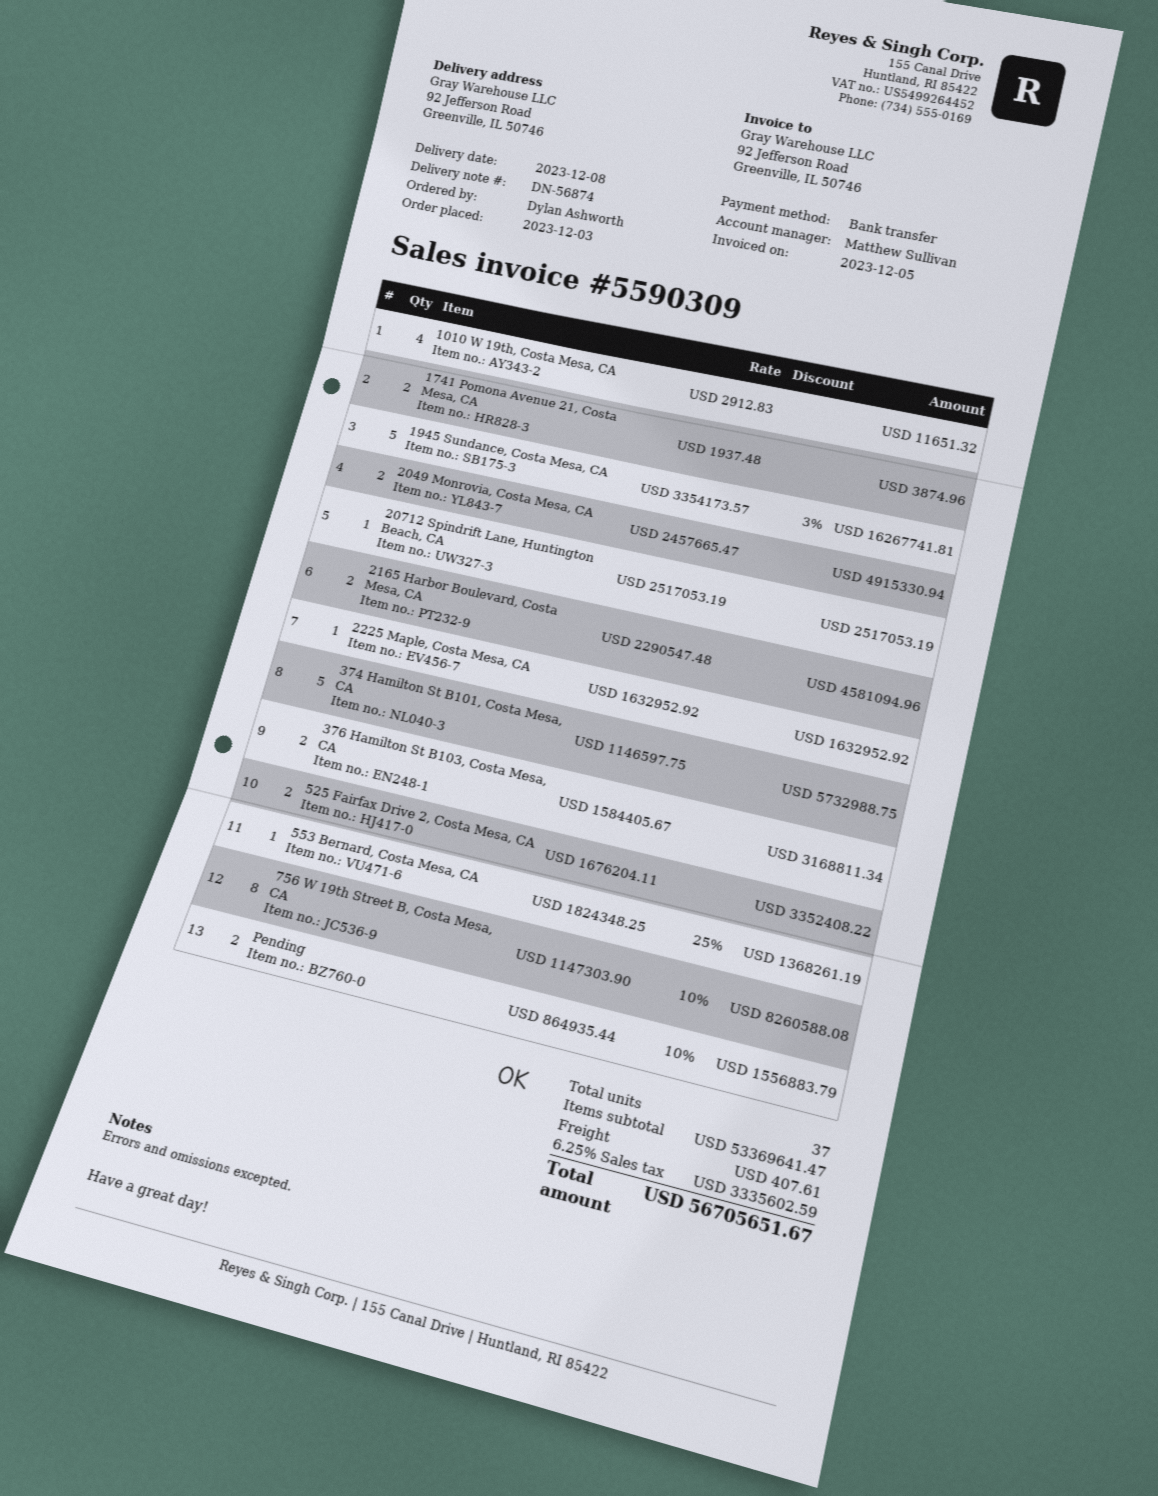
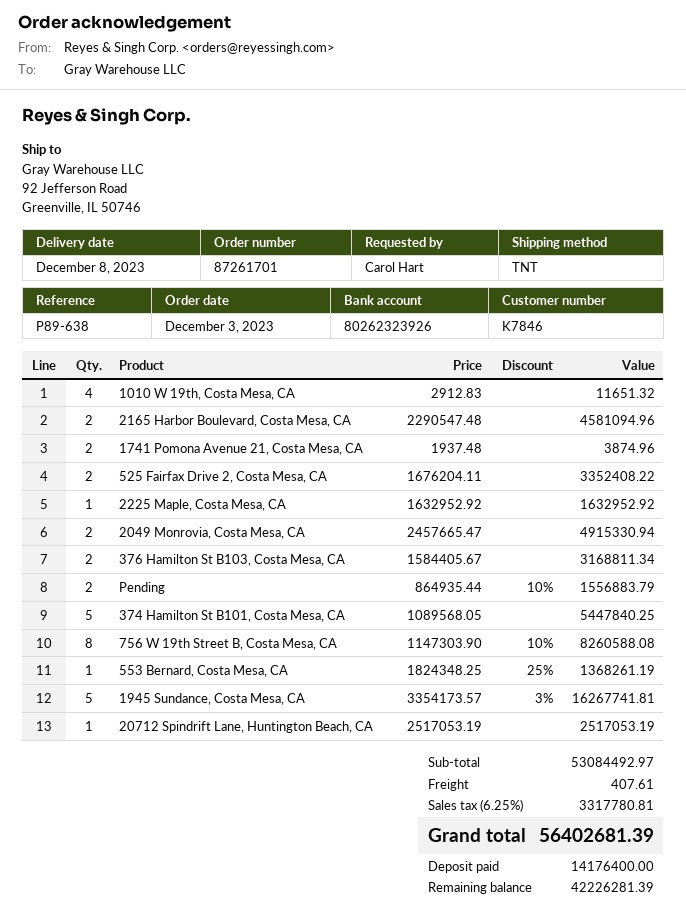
ordered by: Dylan Ashworth -> Carol Hart
374 Hamilton St B101, Costa Mesa, CA: 5 x 1146597.75 = 5732988.75 -> 5 x 1089568.05 = 5447840.25
subtotal: 53369641.47 -> 53084492.97
tax: 6.25% = 3335602.59 -> 6.25% = 3317780.81
total: 56705651.67 -> 56402681.39

